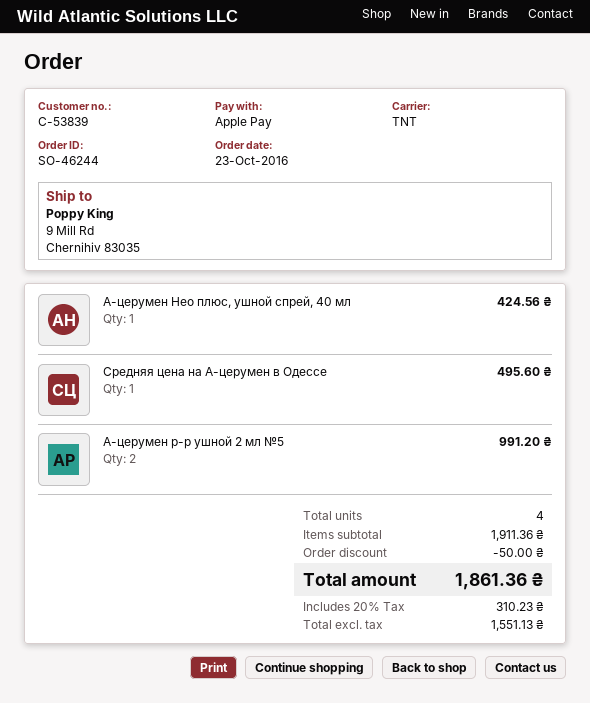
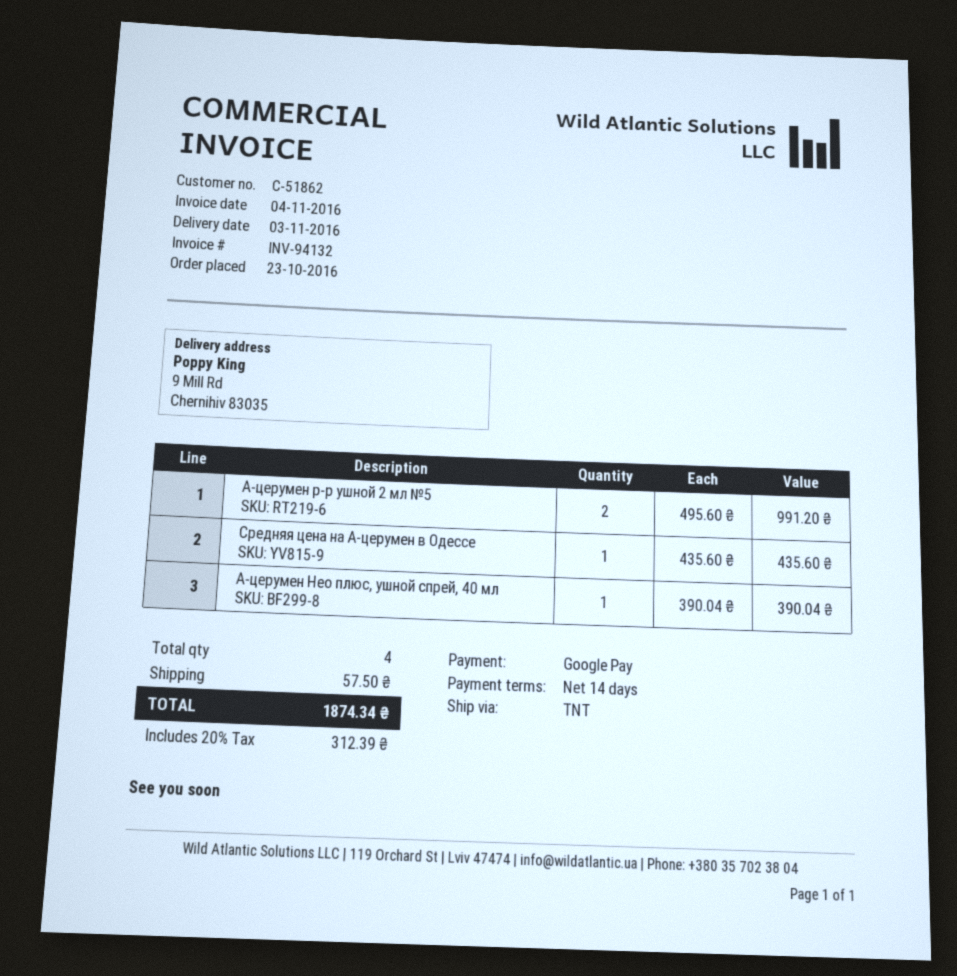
customer number: C-53839 -> C-51862
payment method: Apple Pay -> Google Pay
А-церумен Нео плюс, ушной спрей, 40 мл: 1 for 424.56 -> 1 for 390.04
Средняя цена на А-церумен в Одессе: 1 for 495.60 -> 1 for 435.60
discount: 50.00 -> none
shipping: none -> 57.50
tax: 20% = 310.23 -> 20% = 312.39
total: 1861.36 -> 1874.34

